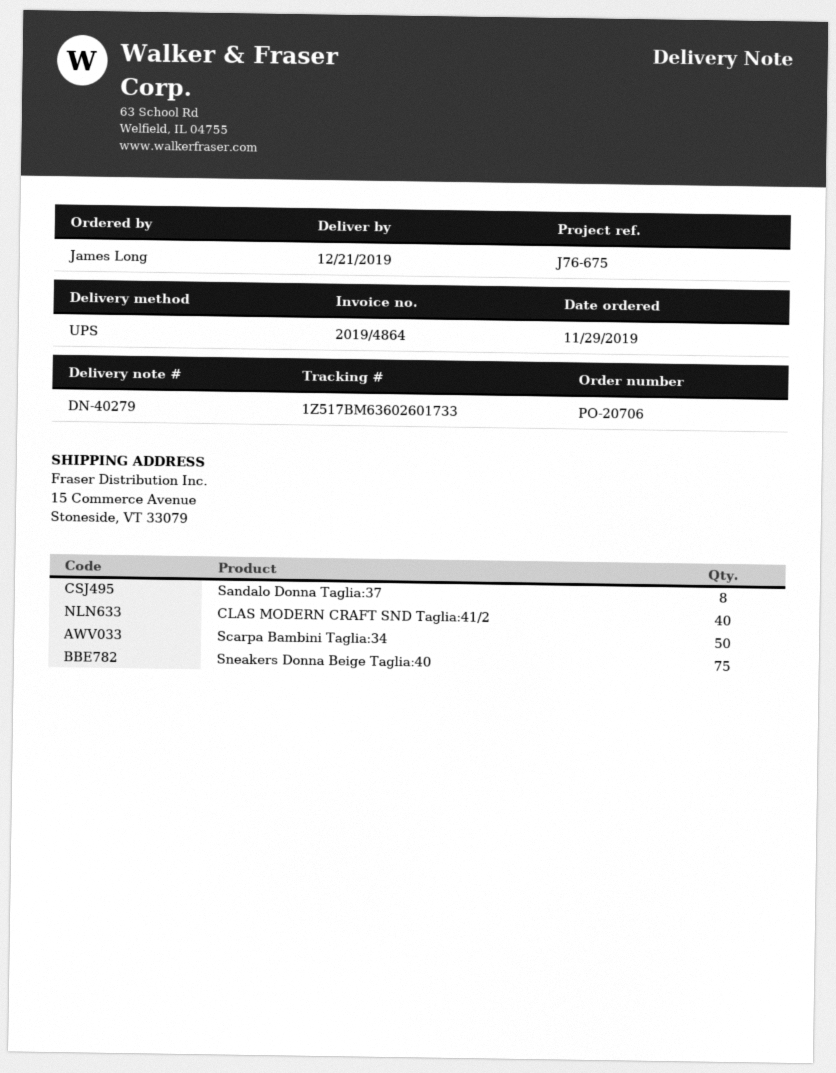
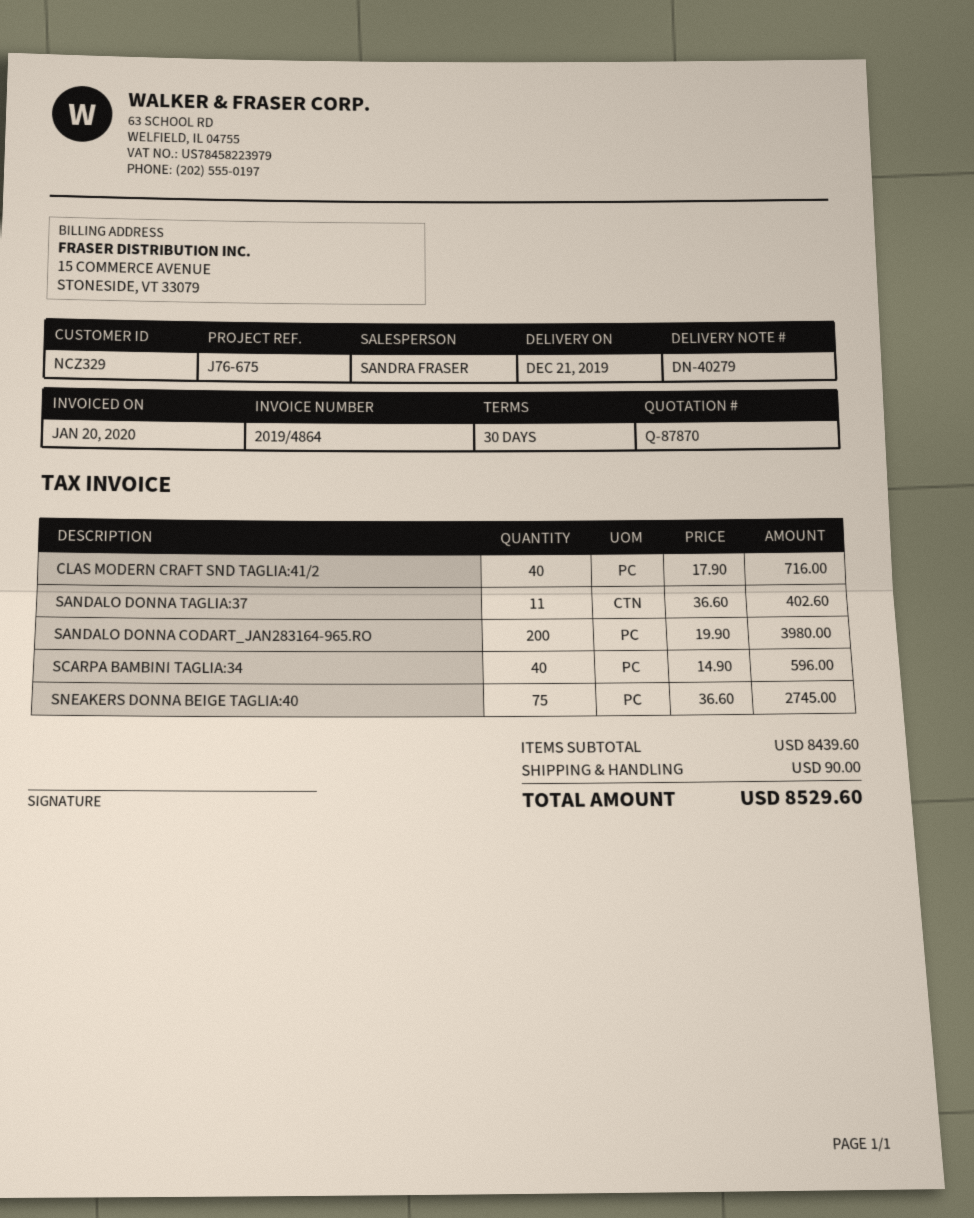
Sandalo Donna Taglia:37: 8 -> 11
Scarpa Bambini Taglia:34: 50 -> 40
SANDALO DONNA CODART_JAN283164-965.RO: none -> 200

